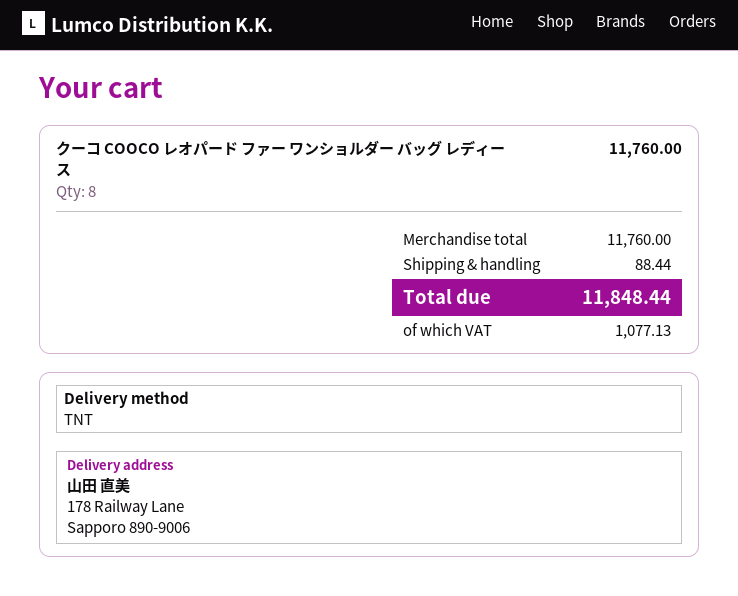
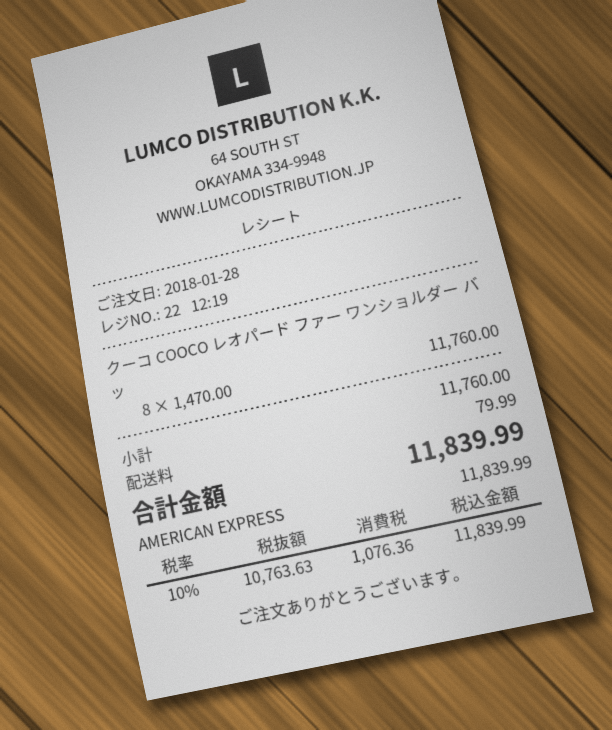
shipping: 88.44 -> 79.99
tax: 1077.13 -> 1076.36
total: 11848.44 -> 11839.99

